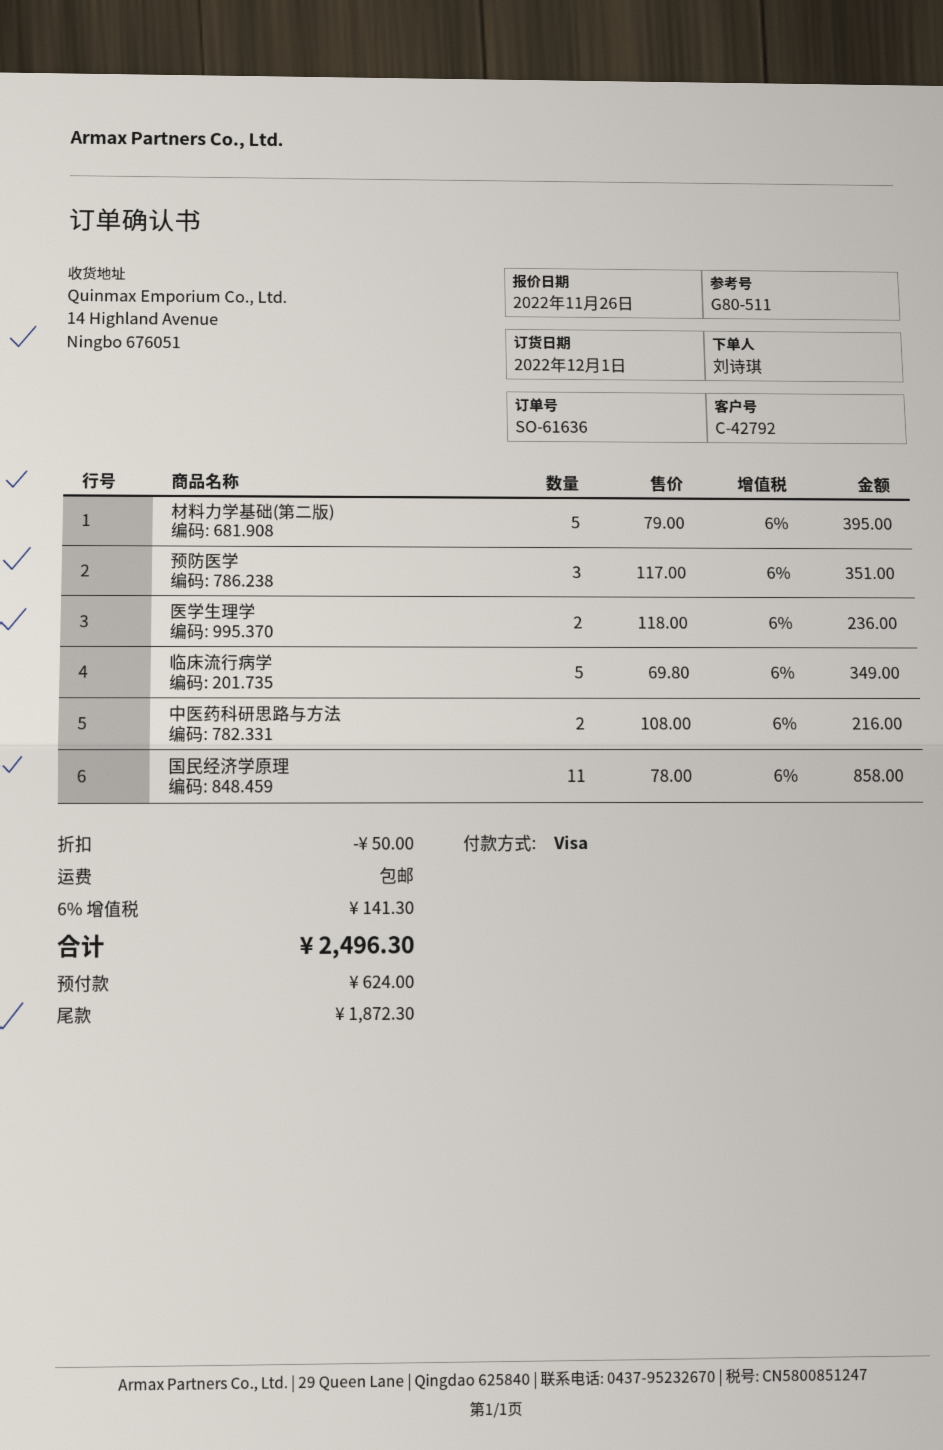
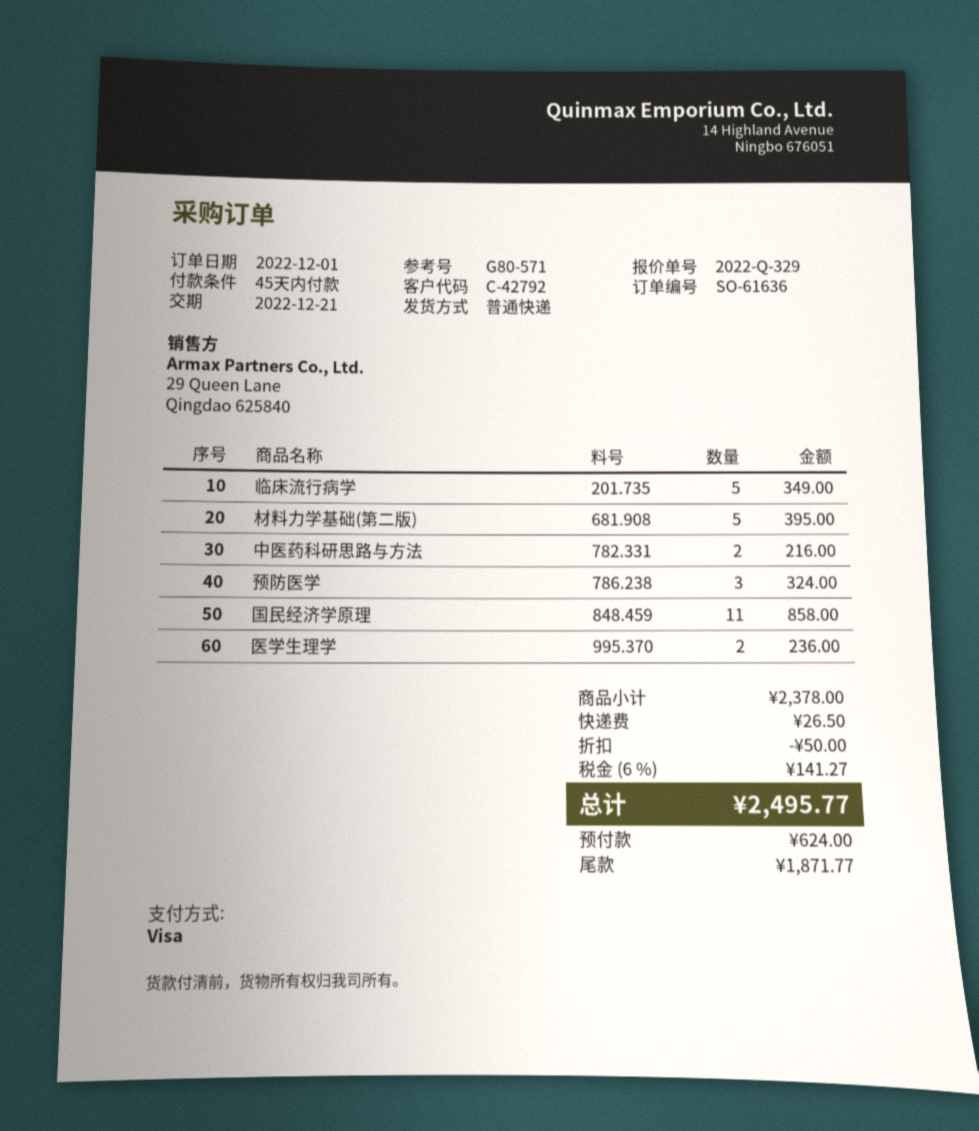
reference: G80-511 -> G80-571
预防医学: 3 for 351.00 -> 3 for 324.00
shipping: 0.00 -> 26.50
tax: 6% = 141.30 -> 6% = 141.27
total: 2496.30 -> 2495.77
balance: 1872.30 -> 1871.77

